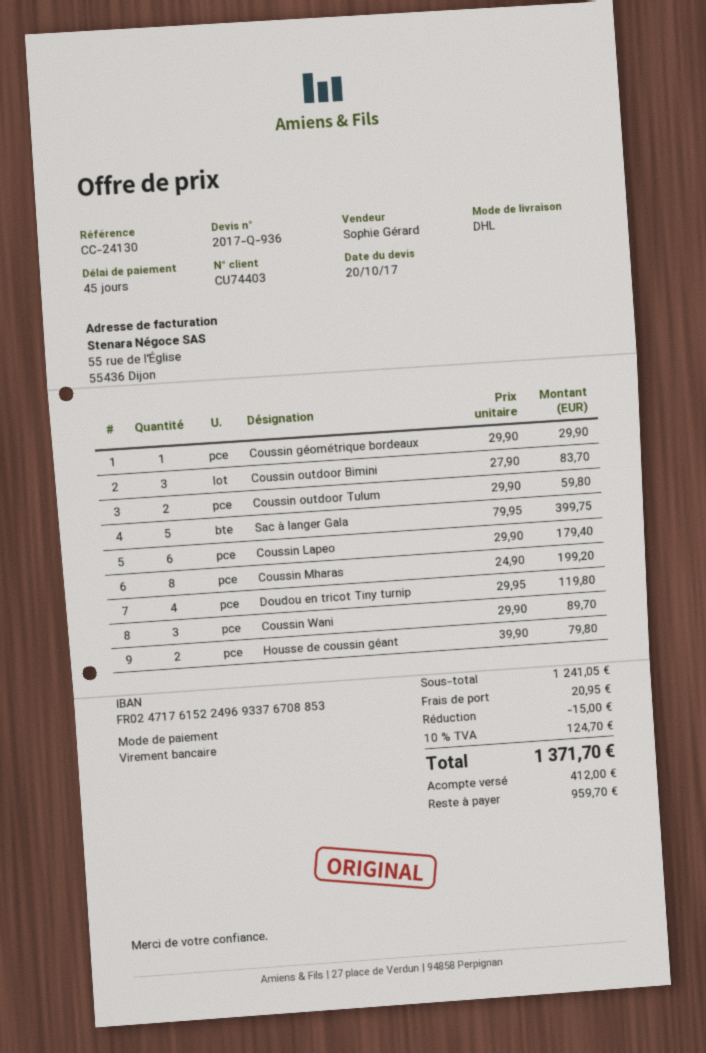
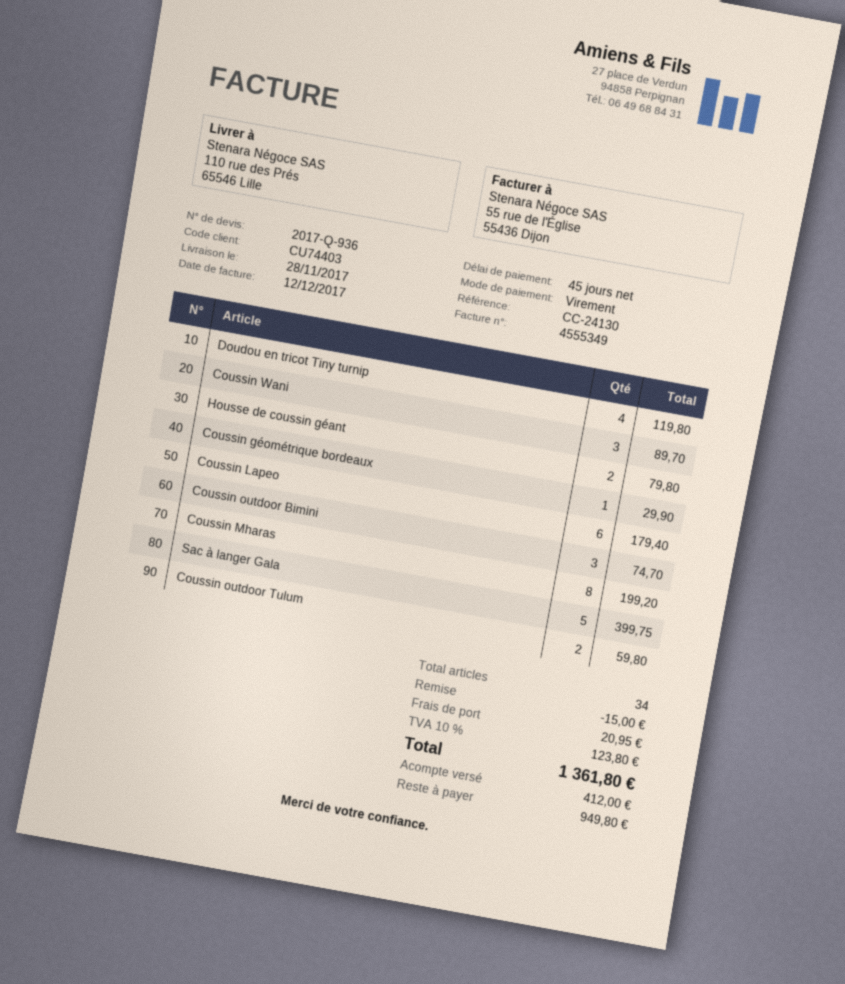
Coussin outdoor Bimini: 3 for 83.70 -> 3 for 74.70
tax: 10% = 124.70 -> 10% = 123.80
total: 1371.70 -> 1361.80
balance: 959.70 -> 949.80

